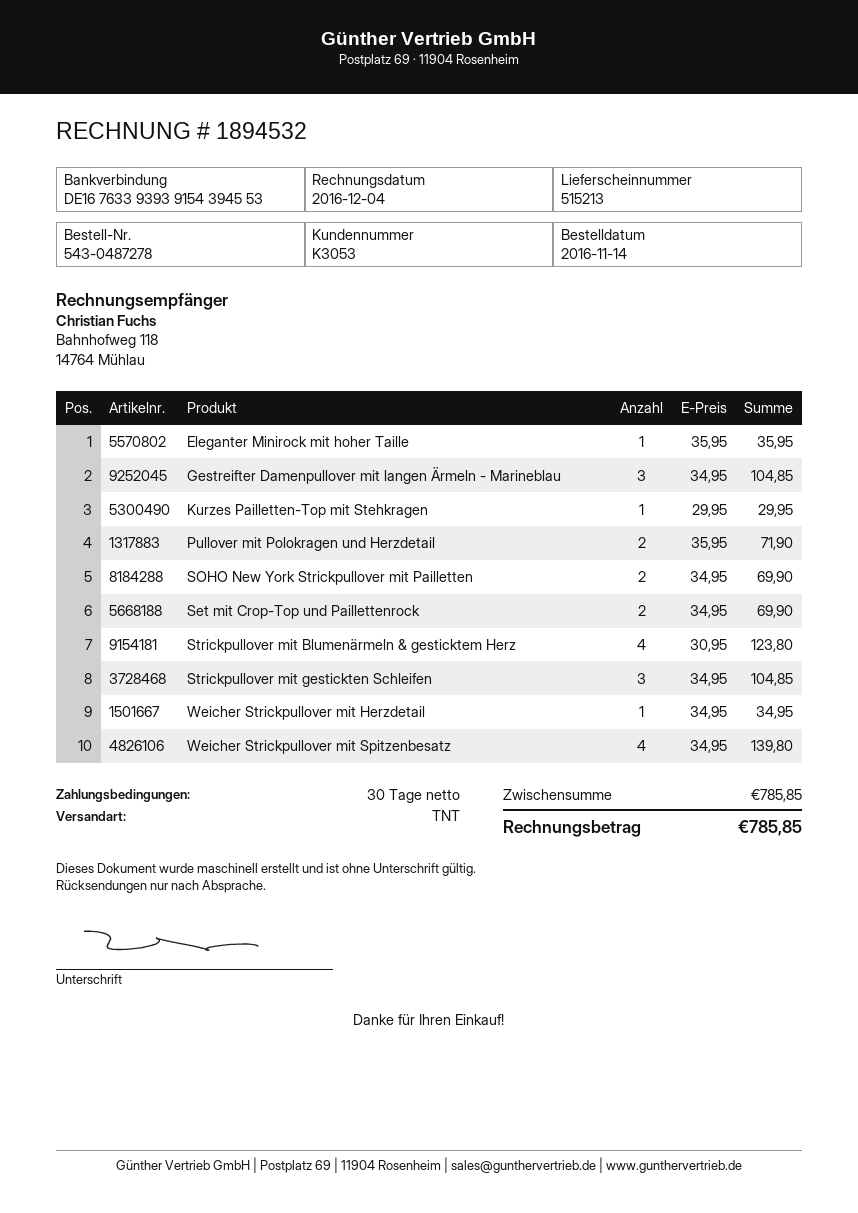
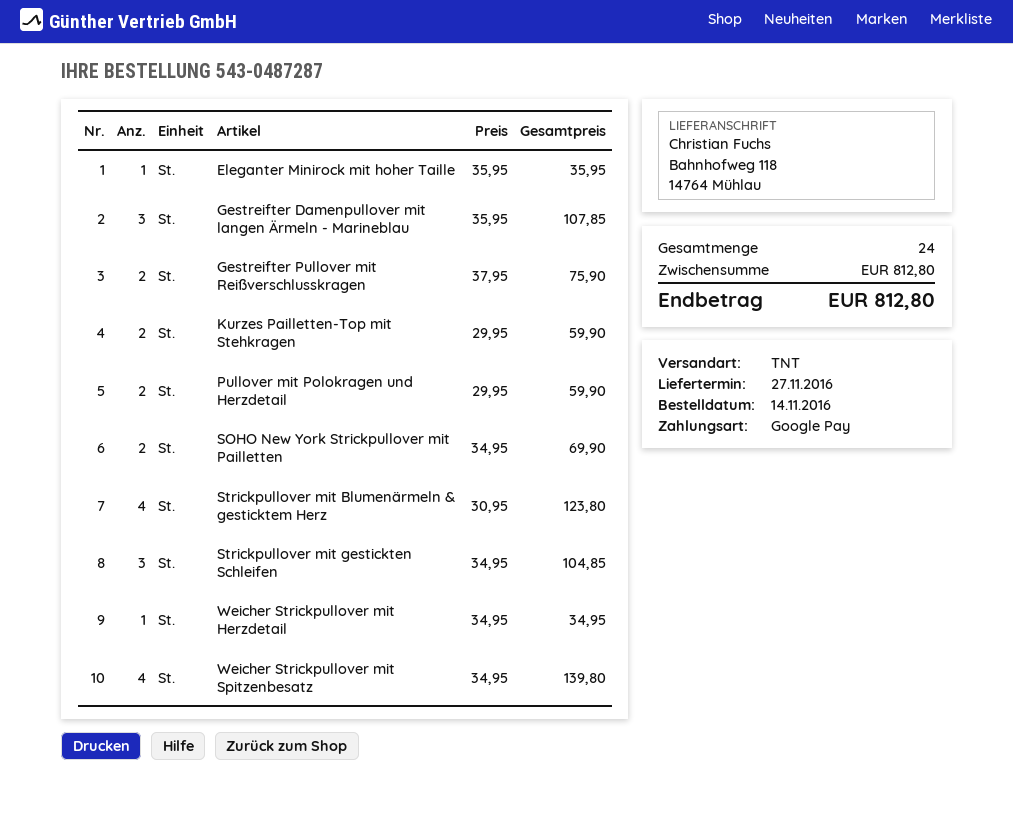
order number: 543-0487278 -> 543-0487287
Gestreifter Damenpullover mit langen Ärmeln - Marineblau: 3 x 34.95 = 104.85 -> 3 x 35.95 = 107.85
Kurzes Pailletten-Top mit Stehkragen: 1 x 29.95 = 29.95 -> 2 x 29.95 = 59.90
Pullover mit Polokragen und Herzdetail: 2 x 35.95 = 71.90 -> 2 x 29.95 = 59.90
Set mit Crop-Top und Paillettenrock: 2 x 34.95 = 69.90 -> none
Gestreifter Pullover mit Reißverschlusskragen: none -> 2 x 37.95 = 75.90
subtotal: 785.85 -> 812.80
total: 785.85 -> 812.80

